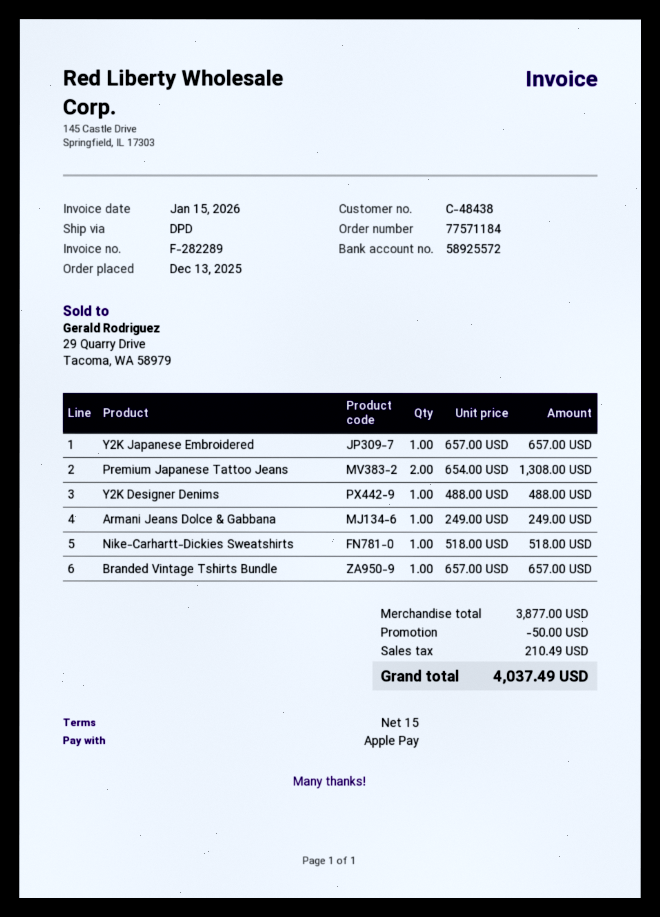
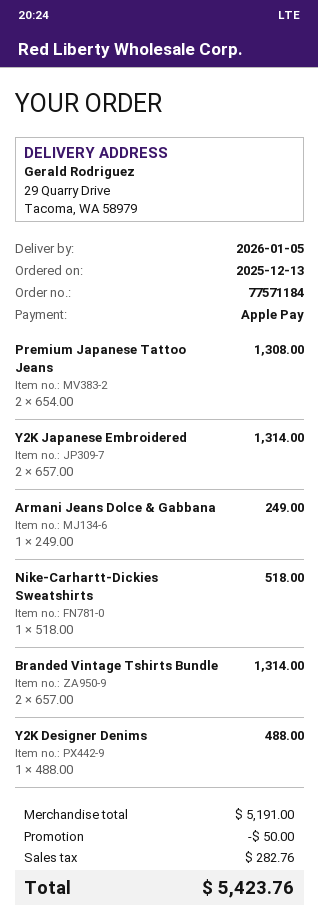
Y2K Japanese Embroidered: 1 x 657.00 = 657.00 -> 2 x 657.00 = 1314.00
Branded Vintage Tshirts Bundle: 1 x 657.00 = 657.00 -> 2 x 657.00 = 1314.00
subtotal: 3877.00 -> 5191.00
tax: 210.49 -> 282.76
total: 4037.49 -> 5423.76

